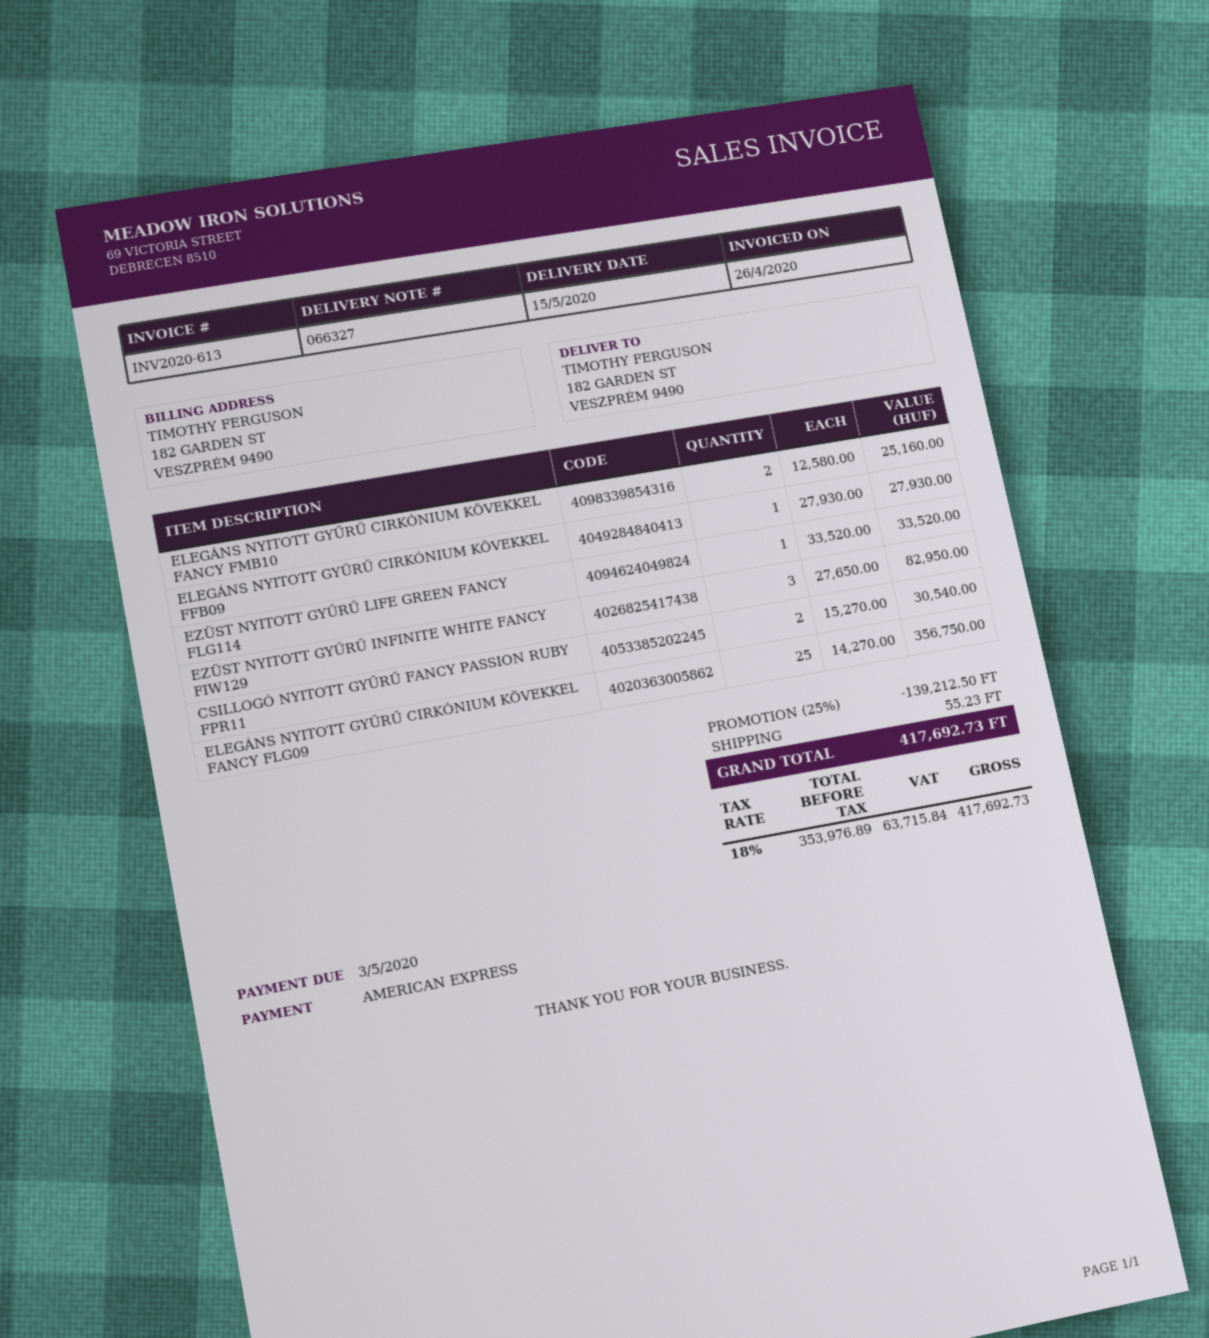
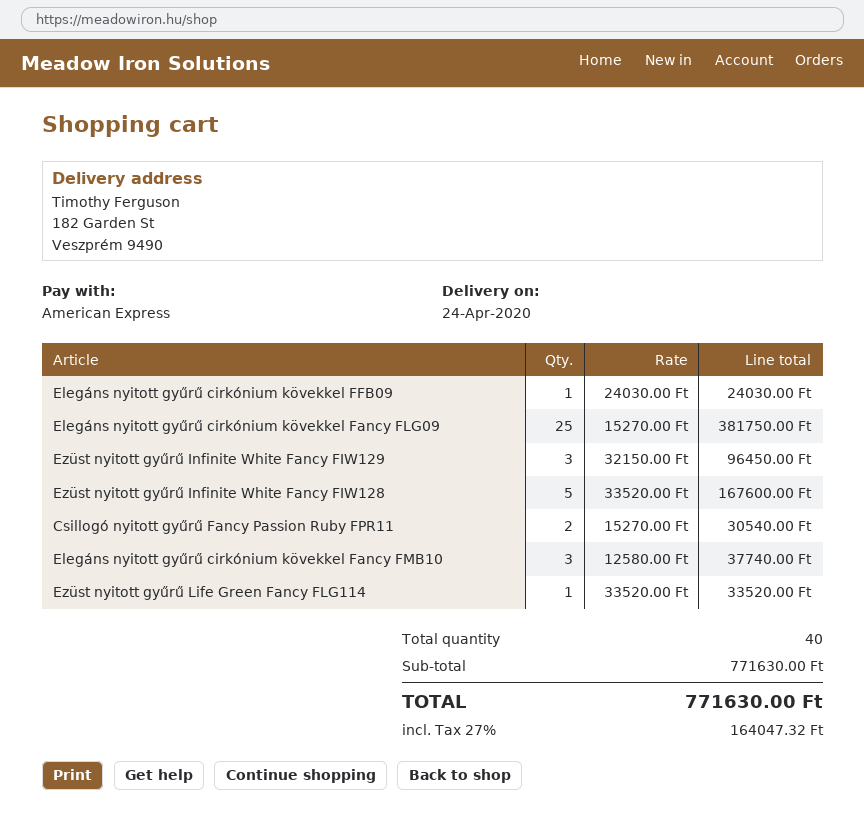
delivery date: 2020-05-15 -> 2020-04-24
ELEGÁNS NYITOTT GYŰRŰ CIRKÓNIUM KÖVEKKEL FANCY FMB10: 2 x 12580.00 = 25160.00 -> 3 x 12580.00 = 37740.00
ELEGÁNS NYITOTT GYŰRŰ CIRKÓNIUM KÖVEKKEL FFB09: 1 x 27930.00 = 27930.00 -> 1 x 24030.00 = 24030.00
EZÜST NYITOTT GYŰRŰ INFINITE WHITE FANCY FIW129: 3 x 27650.00 = 82950.00 -> 3 x 32150.00 = 96450.00
ELEGÁNS NYITOTT GYŰRŰ CIRKÓNIUM KÖVEKKEL FANCY FLG09: 25 x 14270.00 = 356750.00 -> 25 x 15270.00 = 381750.00
Ezüst nyitott gyűrű Infinite White Fancy FIW128: none -> 5 x 33520.00 = 167600.00
discount: 25% = 139212.50 -> none
shipping: 55.23 -> none
tax: 18% = 63715.84 -> 27% = 164047.32
total: 417692.73 -> 771630.00

